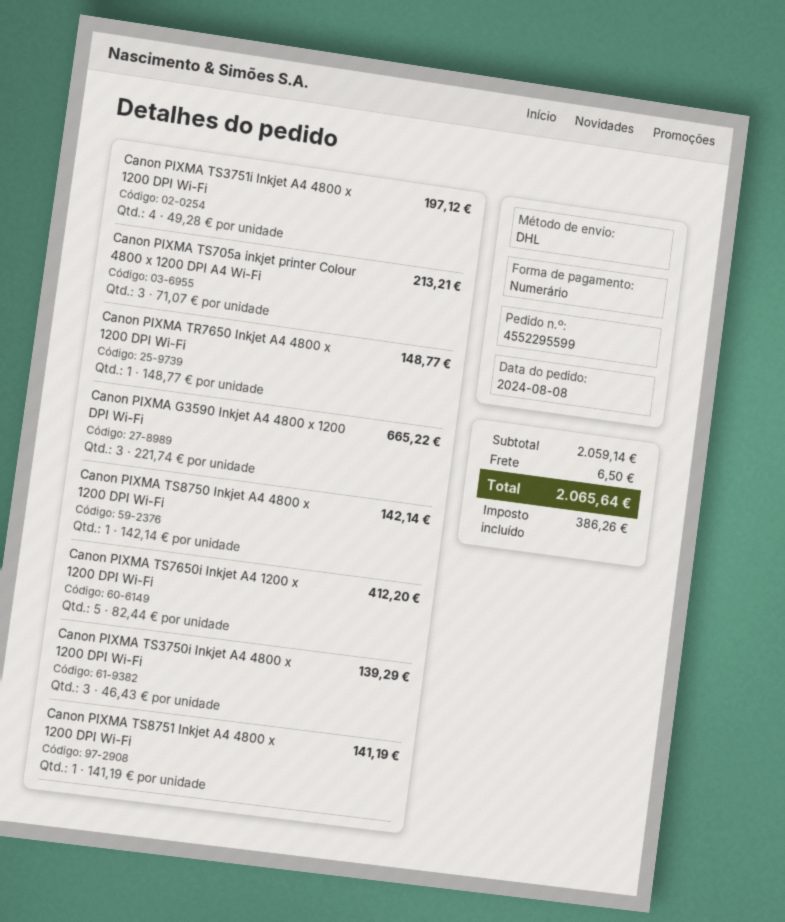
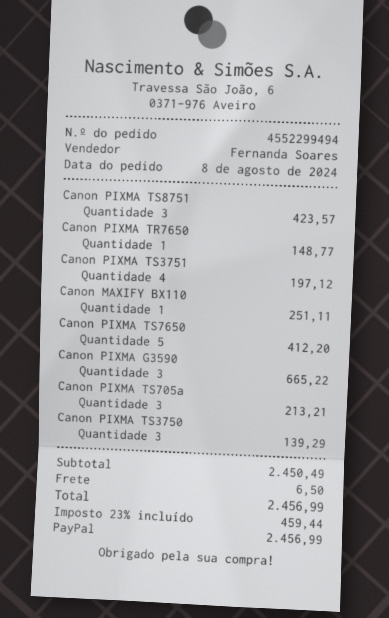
order number: 4552295599 -> 4552299494
payment method: cash -> PayPal
Canon PIXMA TS8750 Inkjet A4 4800 x 1200 DPI Wi-Fi: 1 for 142.14 -> none
Canon PIXMA TS8751 Inkjet A4 4800 x 1200 DPI Wi-Fi: 1 for 141.19 -> 3 for 423.57
Canon MAXIFY BX110: none -> 1 for 251.11
subtotal: 2059.14 -> 2450.49
tax: 386.26 -> 459.44
total: 2065.64 -> 2456.99

